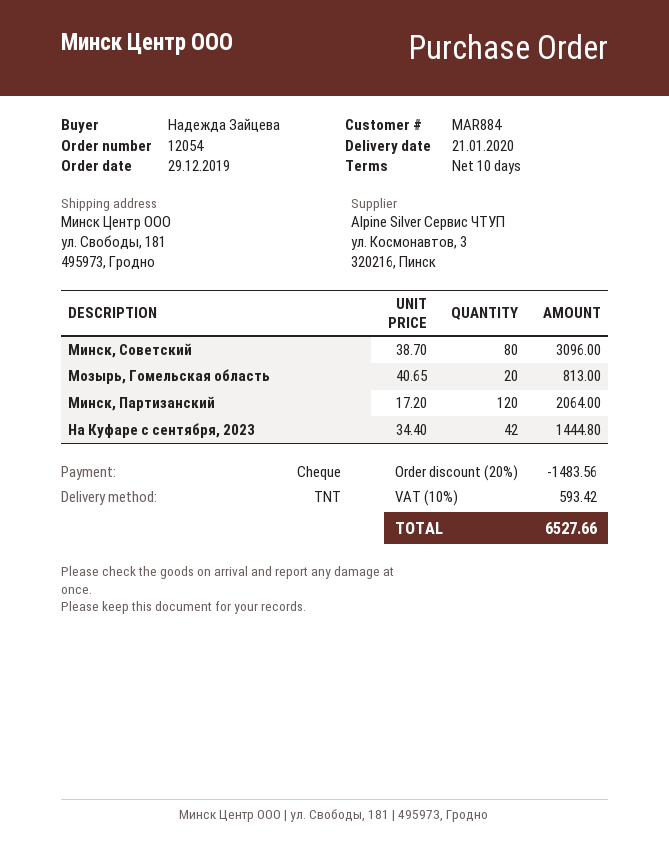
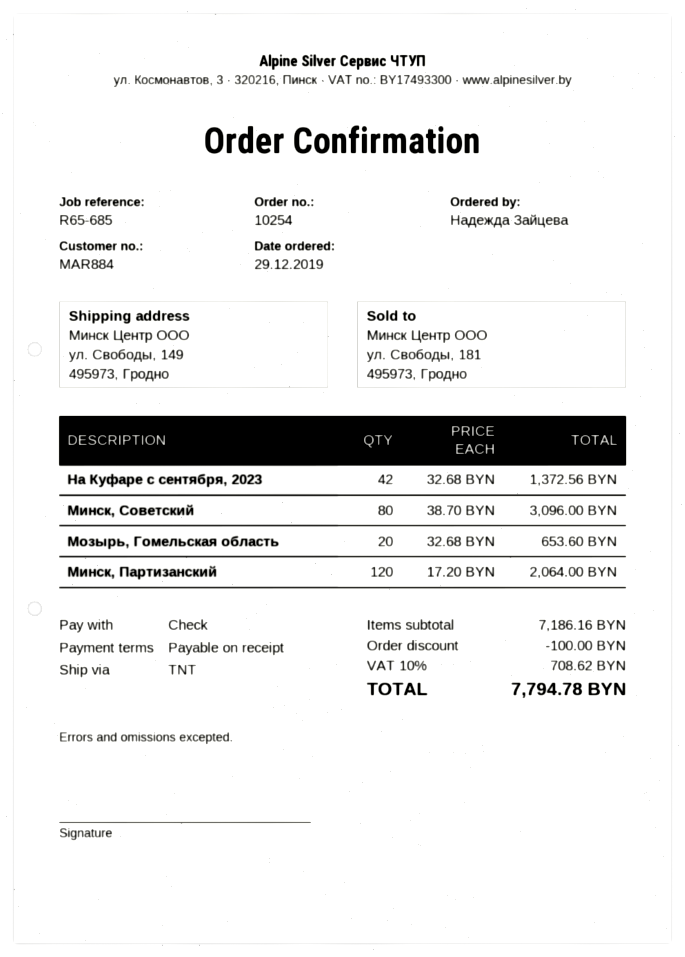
order number: 12054 -> 10254
payment terms: 10 days -> on receipt
ship to: ул. Свободы, 181, 495973, Гродно -> ул. Свободы, 149, 495973, Гродно
Мозырь, Гомельская область: 20 x 40.65 = 813.00 -> 20 x 32.68 = 653.60
На Куфаре с сентября, 2023: 42 x 34.40 = 1444.80 -> 42 x 32.68 = 1372.56
discount: 1483.56 -> 100.00
tax: 10% = 593.42 -> 10% = 708.62
total: 6527.66 -> 7794.78

